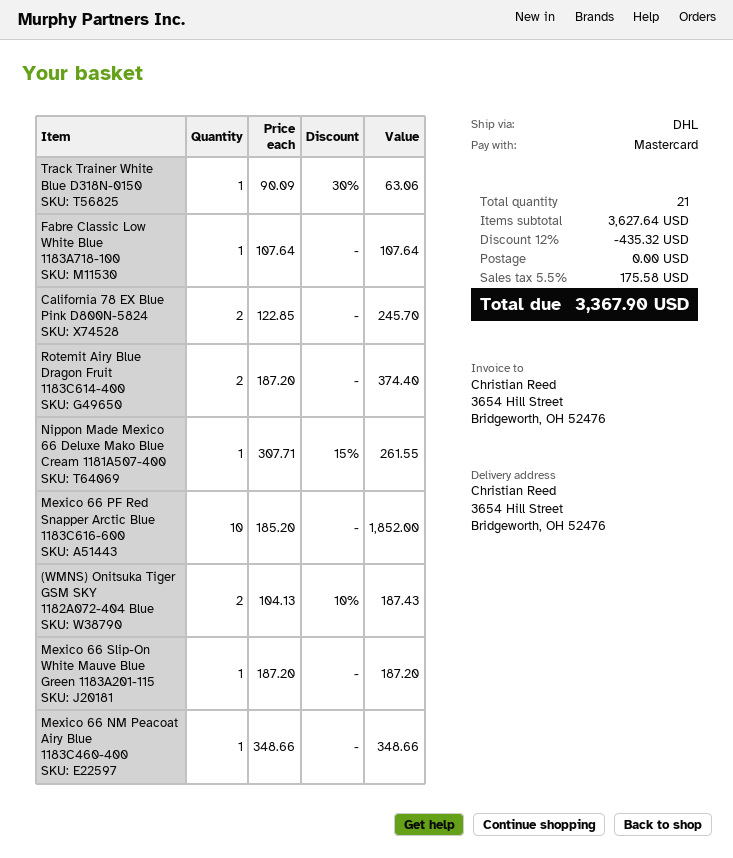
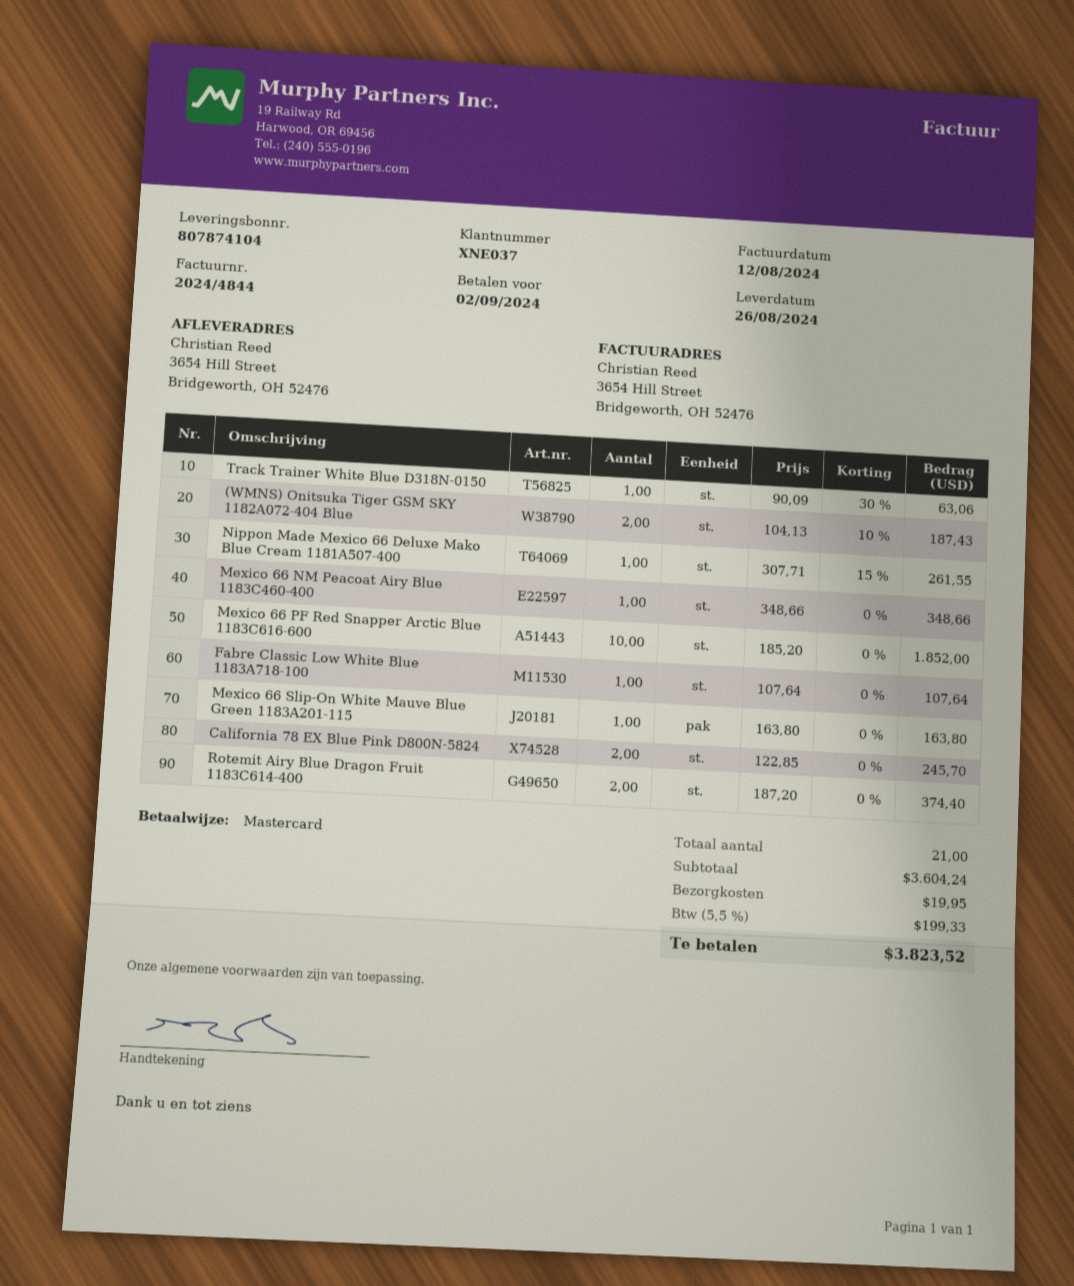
Mexico 66 Slip-On White Mauve Blue Green 1183A201-115: 1 x 187.20 = 187.20 -> 1 x 163.80 = 163.80
subtotal: 3627.64 -> 3604.24
discount: 12% = 435.32 -> none
shipping: 0.00 -> 19.95
tax: 5.5% = 175.58 -> 5.5% = 199.33
total: 3367.90 -> 3823.52

